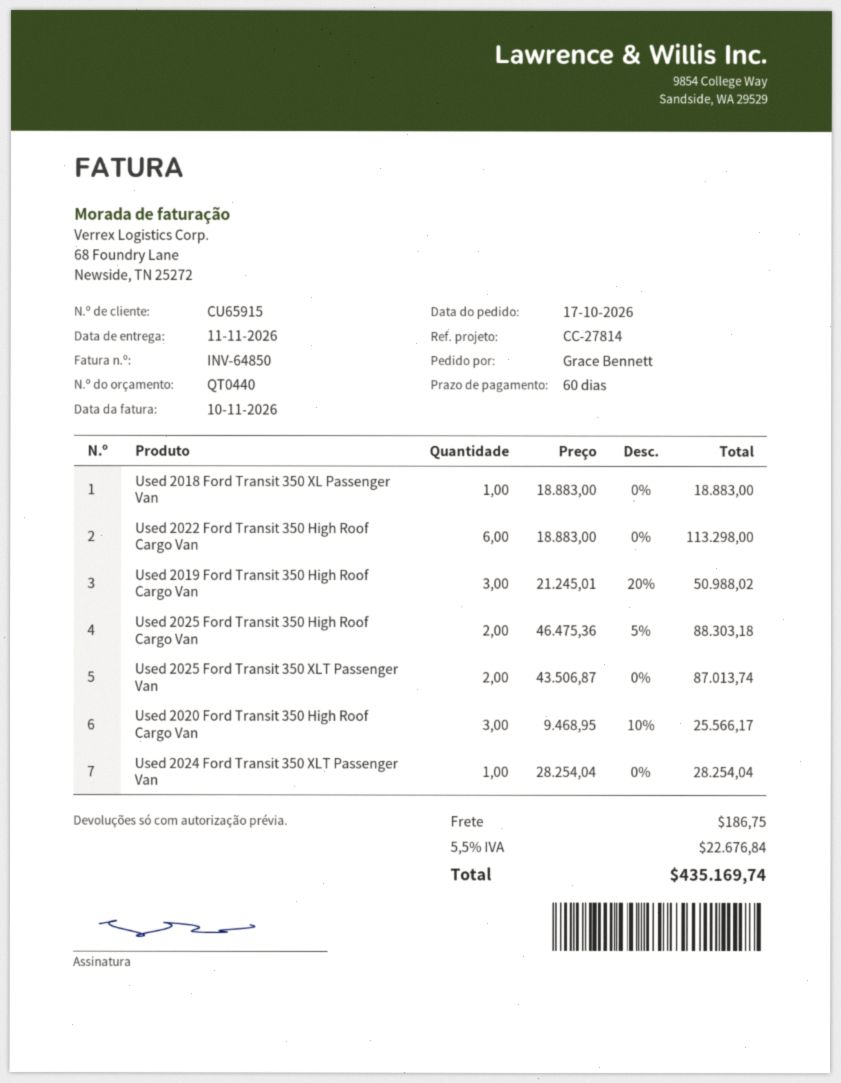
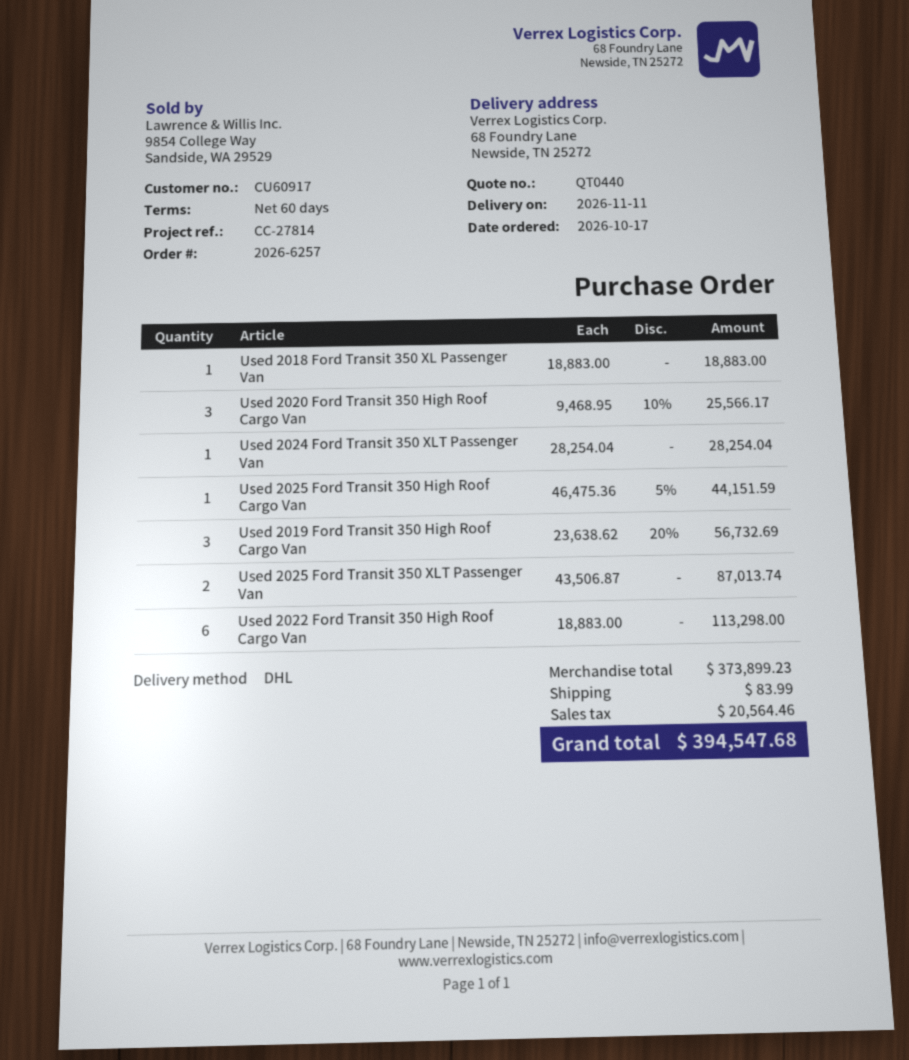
customer number: CU65915 -> CU60917
Used 2019 Ford Transit 350 High Roof Cargo Van: 3 x 21245.01 - 20% = 50988.02 -> 3 x 23638.62 - 20% = 56732.69
Used 2025 Ford Transit 350 High Roof Cargo Van: 2 x 46475.36 - 5% = 88303.18 -> 1 x 46475.36 - 5% = 44151.59
shipping: 186.75 -> 83.99
tax: 22676.84 -> 20564.46
total: 435169.74 -> 394547.68

